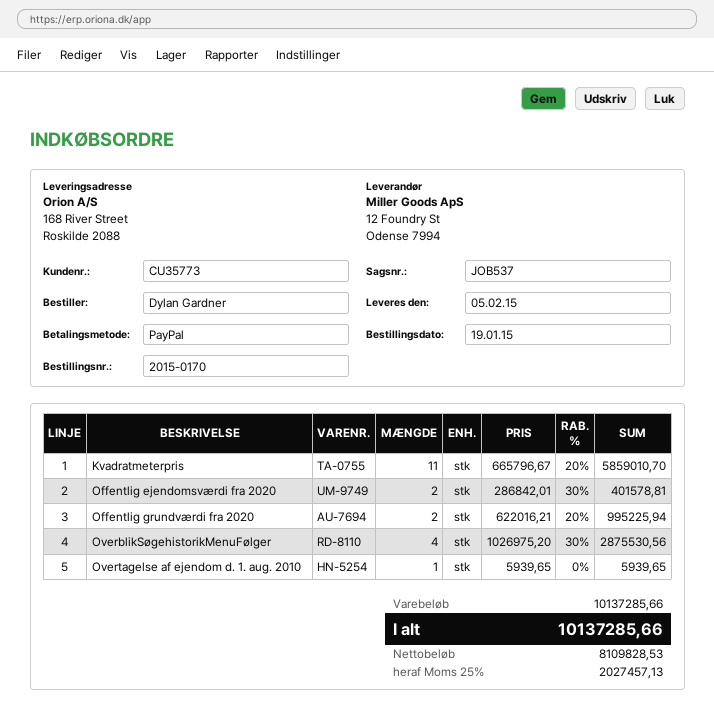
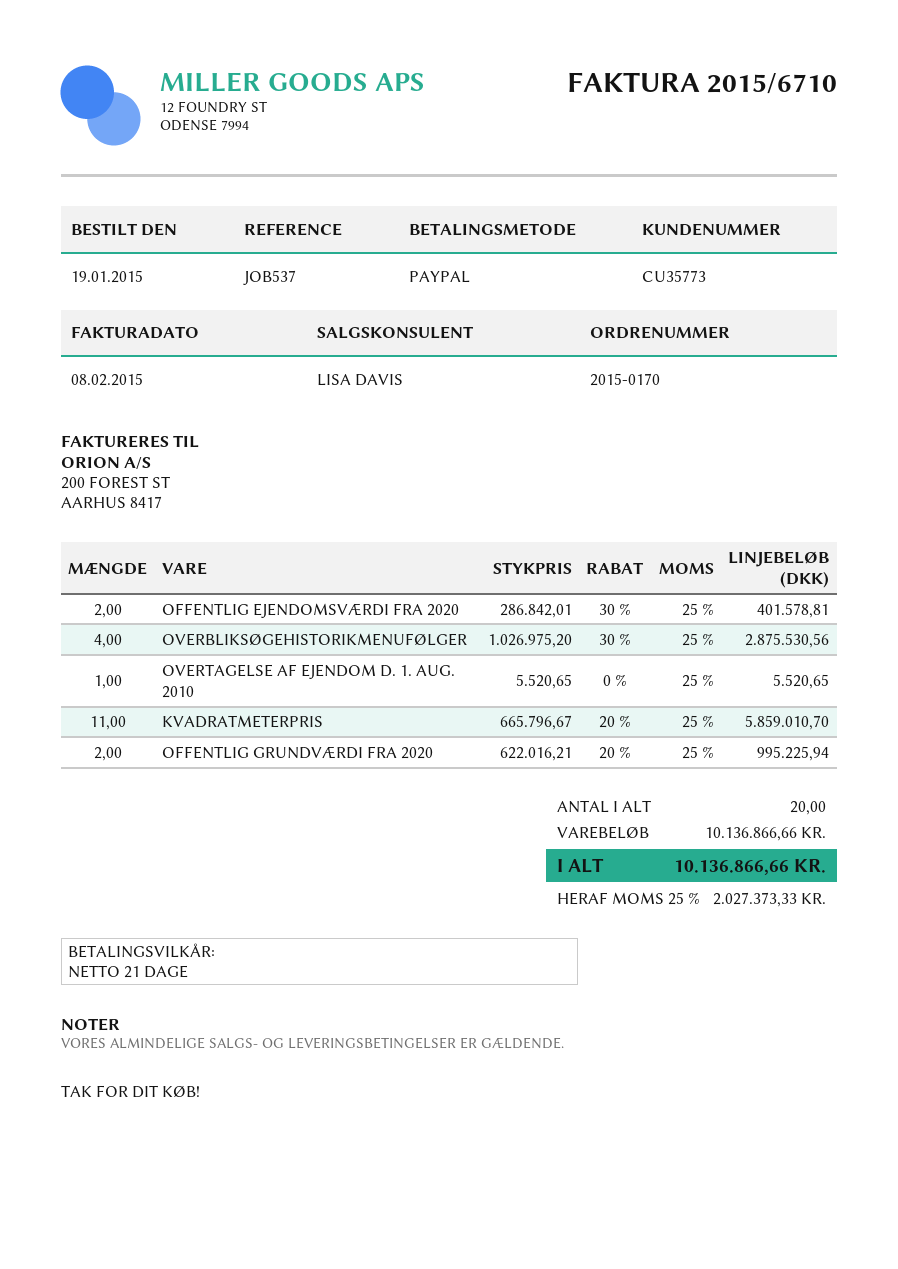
Overtagelse af ejendom d. 1. aug. 2010: 1 x 5939.65 = 5939.65 -> 1 x 5520.65 = 5520.65
subtotal: 10137285.66 -> 10136866.66
tax: 25% = 2027457.13 -> 25% = 2027373.33
total: 10137285.66 -> 10136866.66

